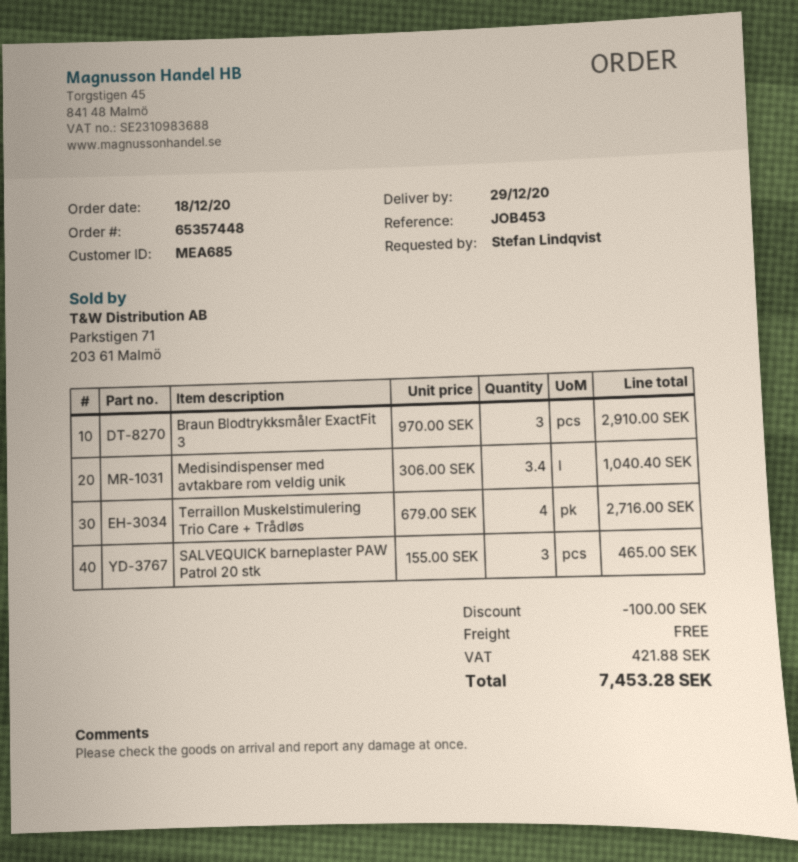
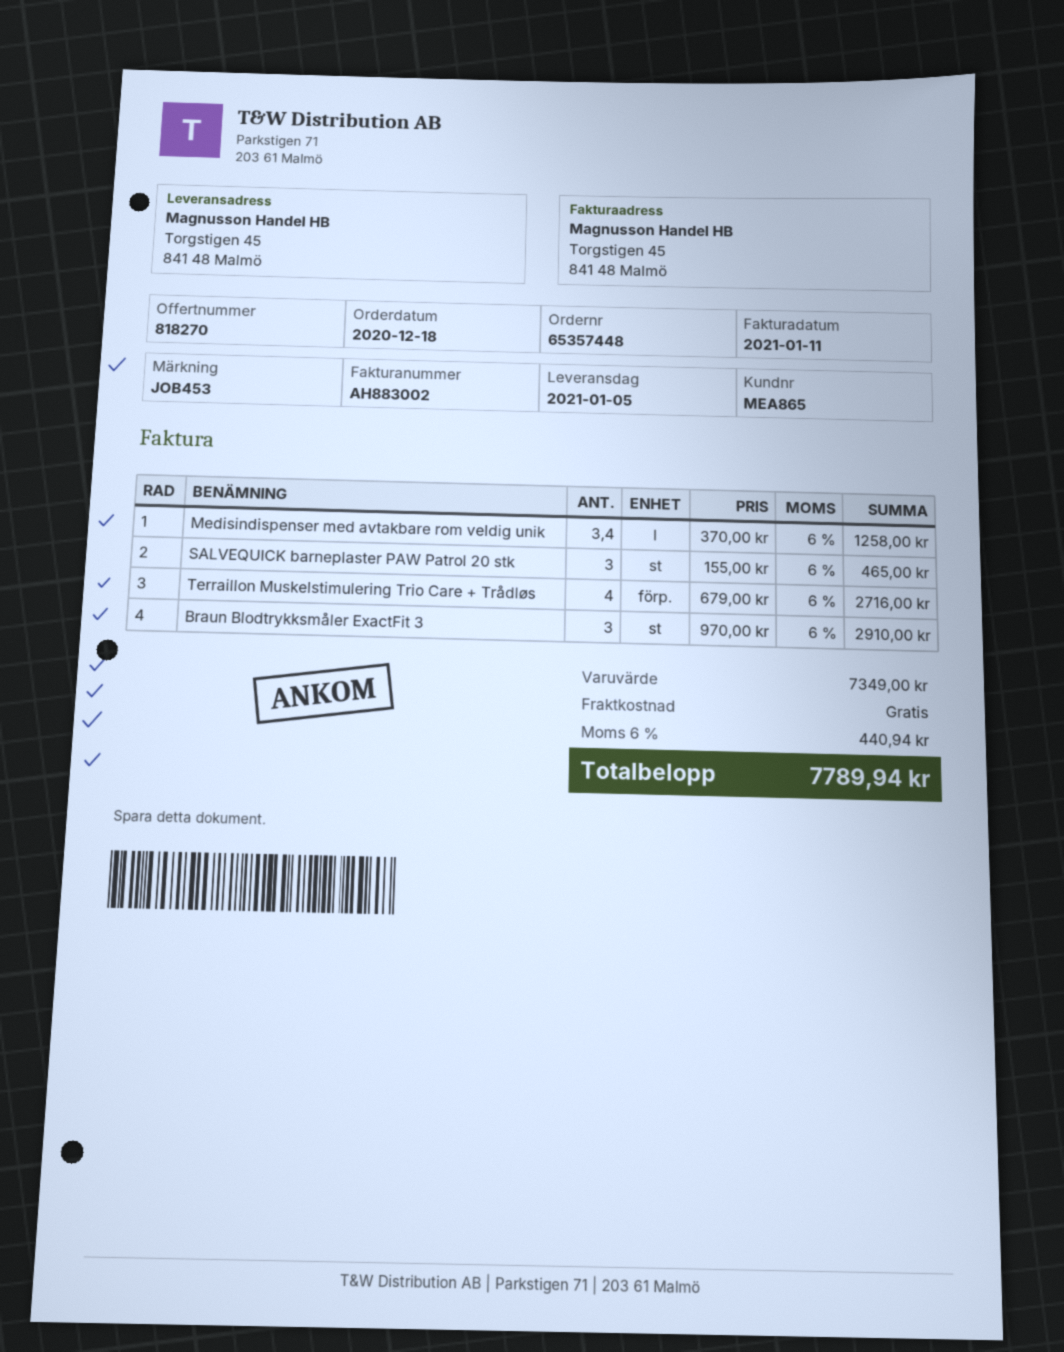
delivery date: 2020-12-29 -> 2021-01-05
customer number: MEA685 -> MEA865
Medisindispenser med avtakbare rom veldig unik: 3.4 x 306.00 = 1040.40 -> 3.4 x 370.00 = 1258.00
discount: 100.00 -> none
tax: 421.88 -> 440.94
total: 7453.28 -> 7789.94

